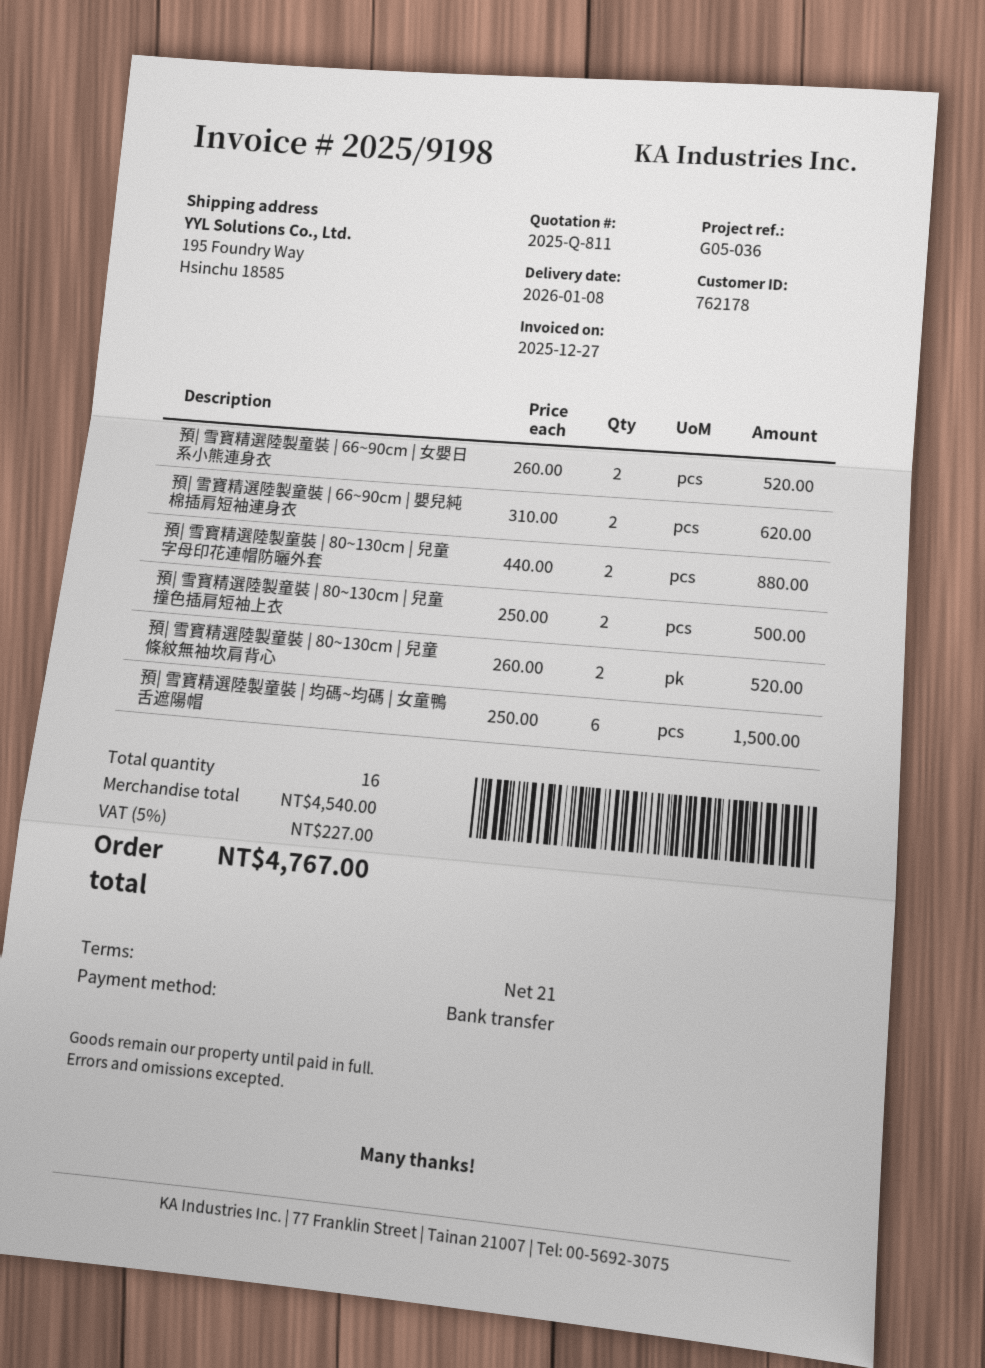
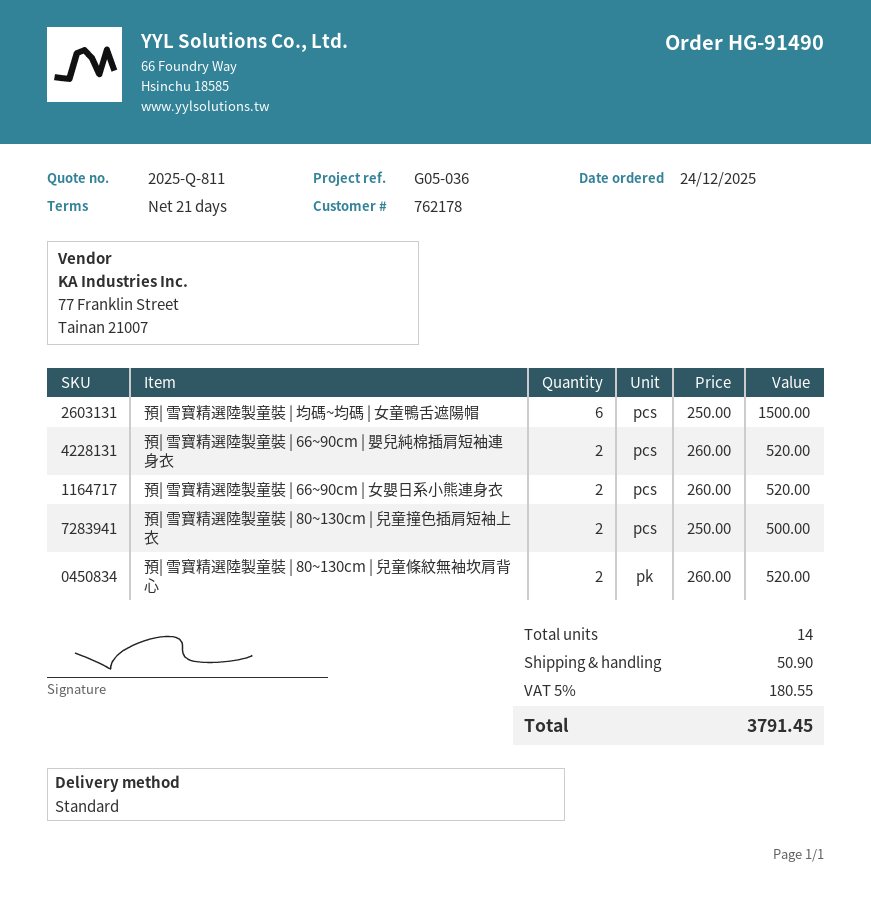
預| 雪寶精選陸製童裝 | 66~90cm | 嬰兒純棉插肩短袖連身衣: 2 x 310.00 = 620.00 -> 2 x 260.00 = 520.00
預| 雪寶精選陸製童裝 | 80~130cm | 兒童字母印花連帽防曬外套: 2 x 440.00 = 880.00 -> none
total quantity: 16 -> 14
shipping: none -> 50.90
tax: 5% = 227.00 -> 5% = 180.55
total: 4767.00 -> 3791.45

